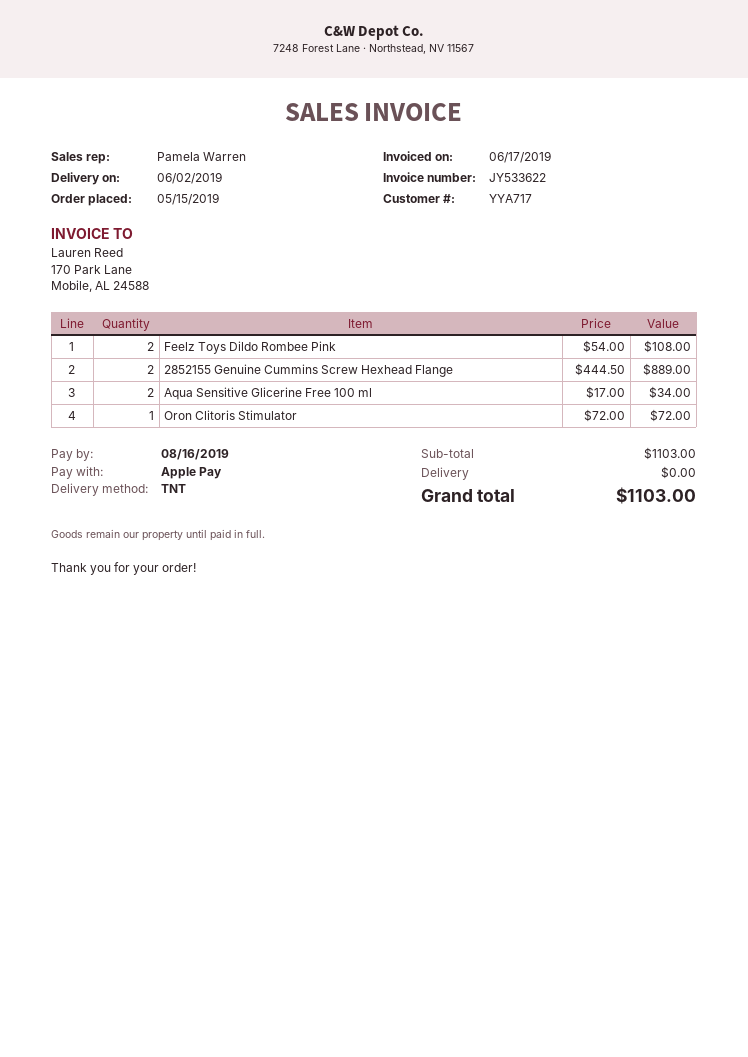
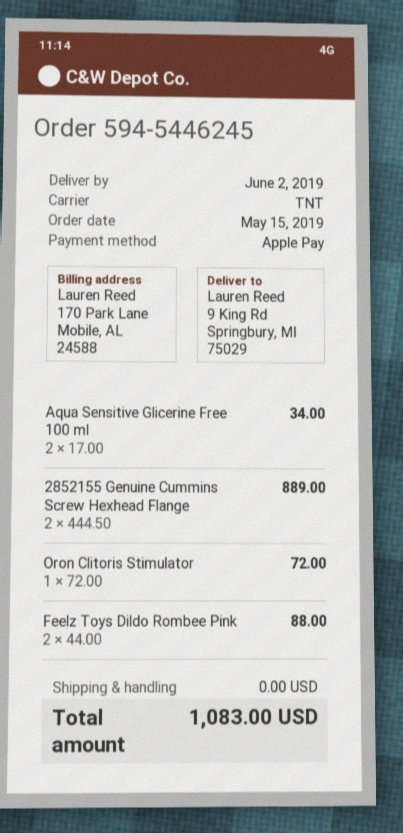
Feelz Toys Dildo Rombee Pink: 2 x 54.00 = 108.00 -> 2 x 44.00 = 88.00
total: 1103.00 -> 1083.00

